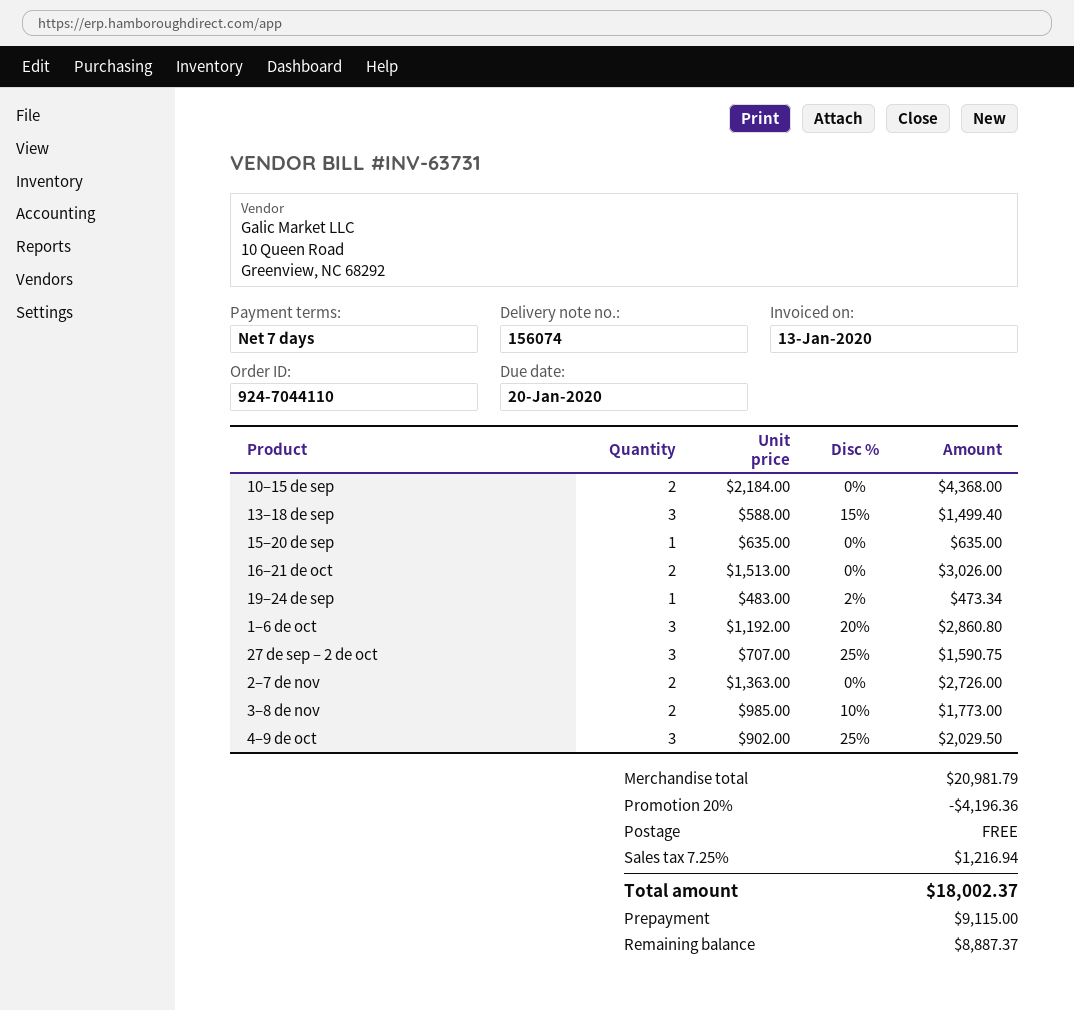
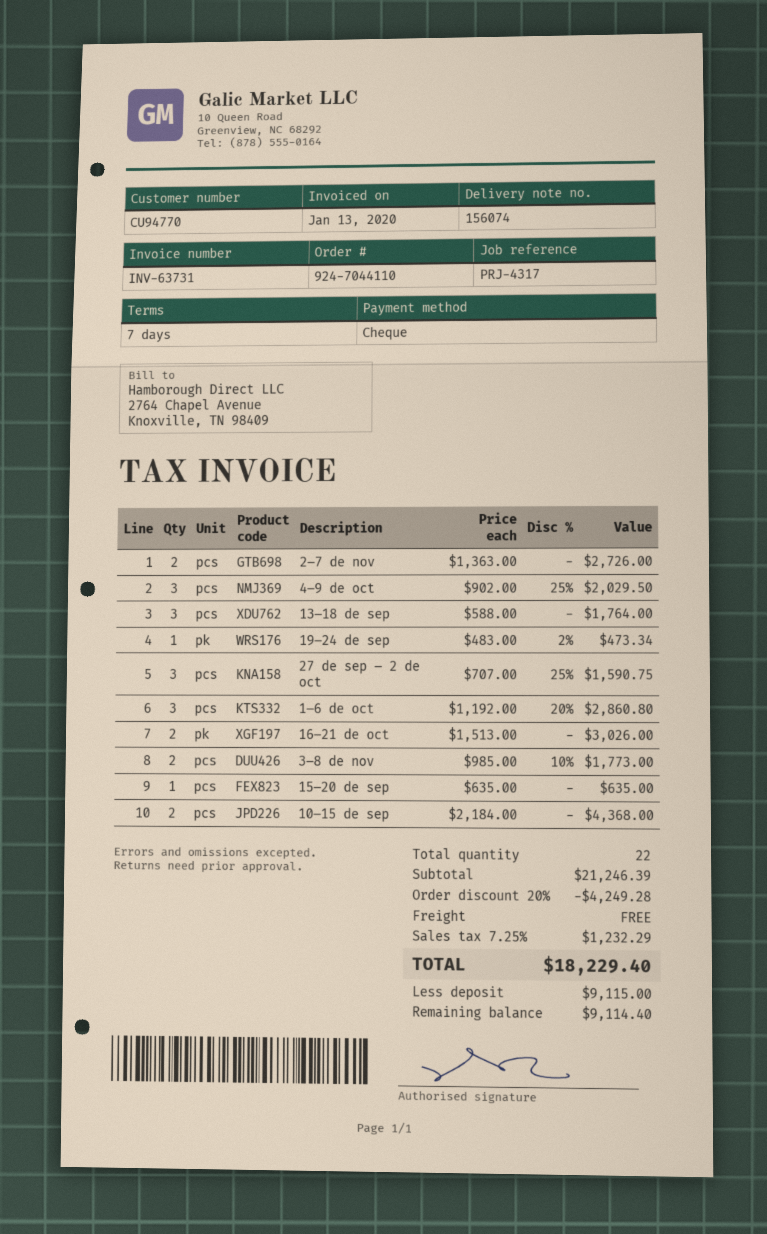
13–18 de sep: 3 x 588.00 - 15% = 1499.40 -> 3 x 588.00 = 1764.00
subtotal: 20981.79 -> 21246.39
discount: 20% = 4196.36 -> 20% = 4249.28
tax: 7.25% = 1216.94 -> 7.25% = 1232.29
total: 18002.37 -> 18229.40
balance: 8887.37 -> 9114.40

